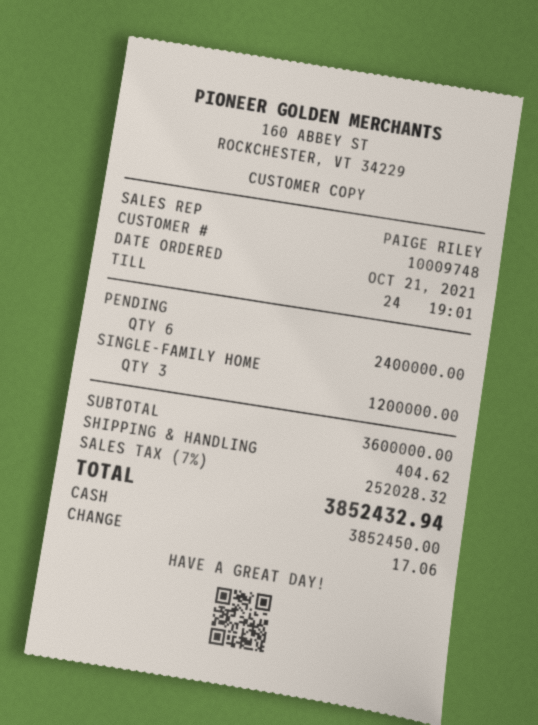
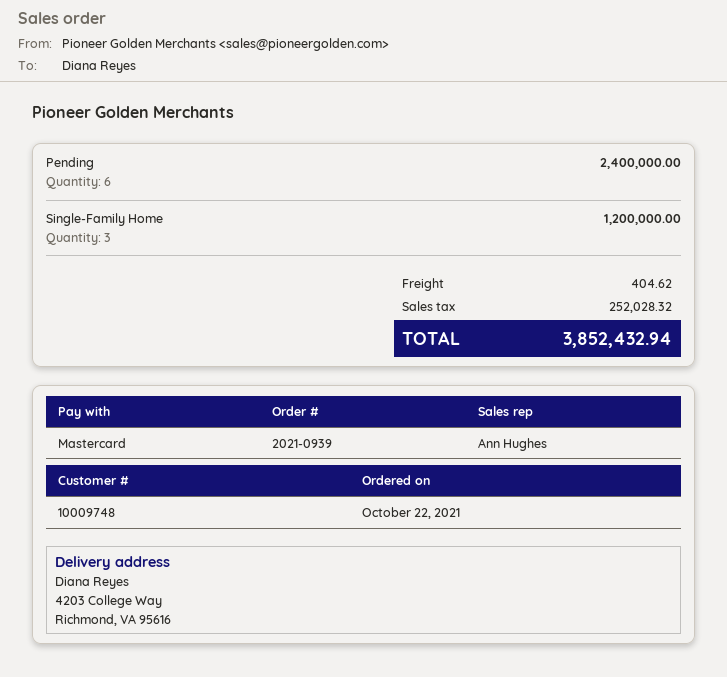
order date: 2021-10-21 -> 2021-10-22
sales rep: PAIGE RILEY -> Ann Hughes
payment method: cash -> Mastercard

